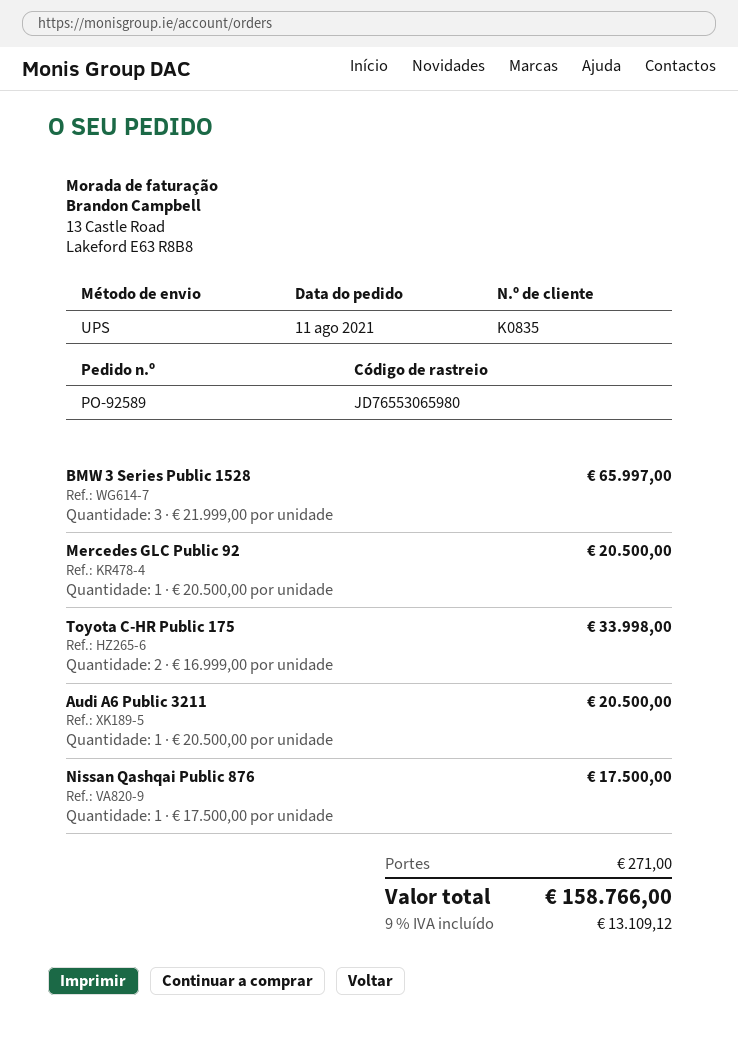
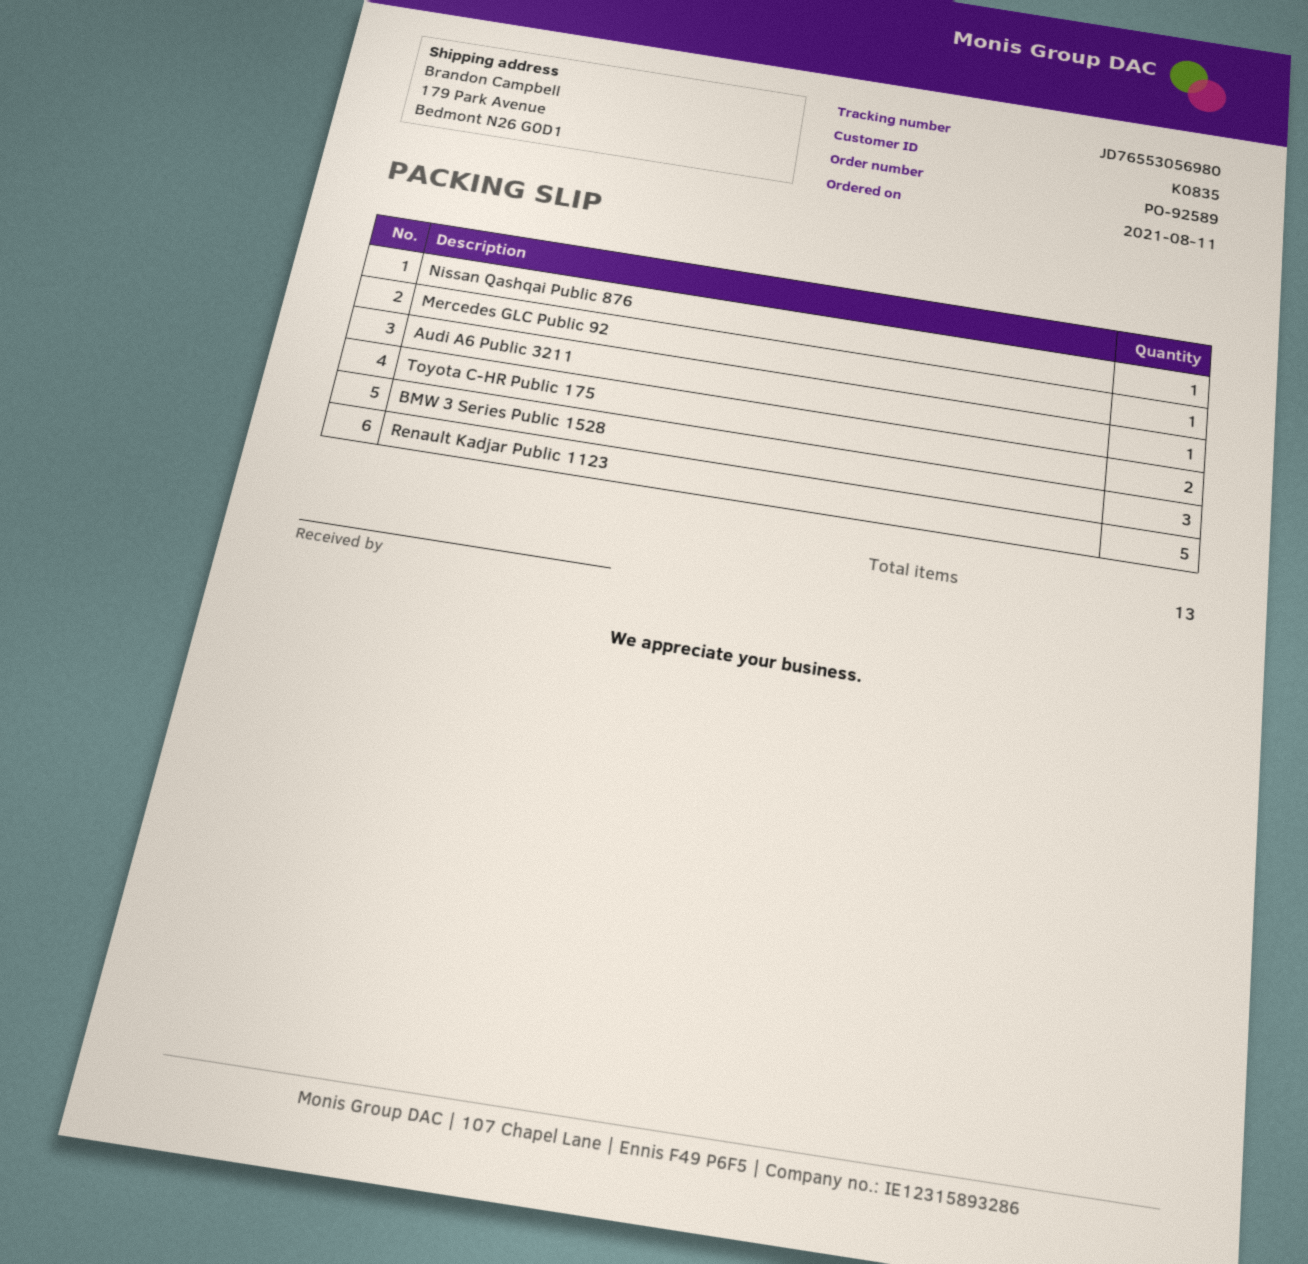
tracking number: JD76553065980 -> JD76553056980
Renault Kadjar Public 1123: none -> 5

